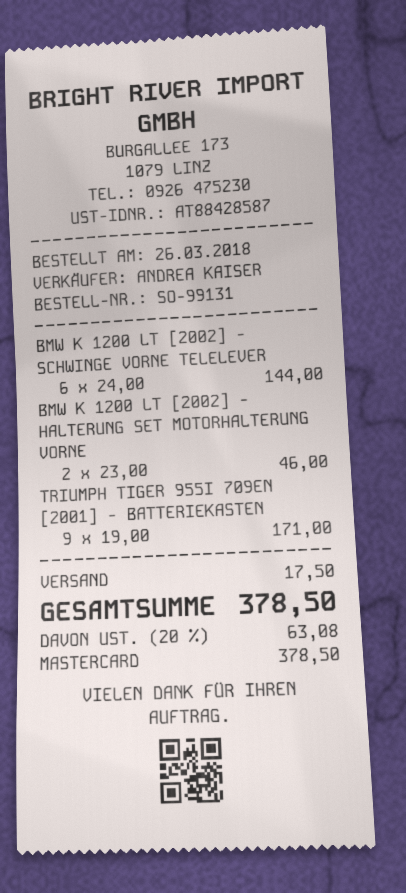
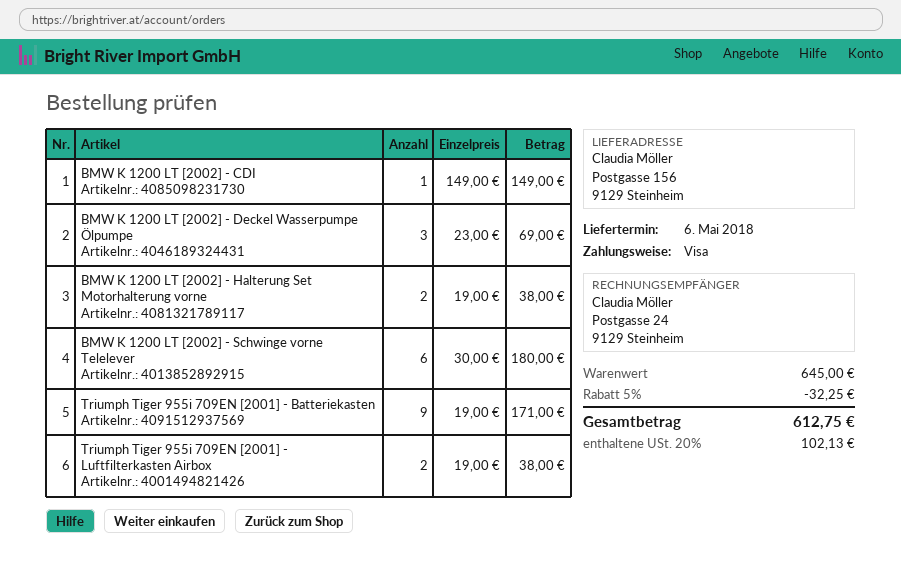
payment method: Mastercard -> Visa
BMW K 1200 LT [2002] - SCHWINGE VORNE TELELEVER: 6 x 24.00 = 144.00 -> 6 x 30.00 = 180.00
BMW K 1200 LT [2002] - HALTERUNG SET MOTORHALTERUNG VORNE: 2 x 23.00 = 46.00 -> 2 x 19.00 = 38.00
BMW K 1200 LT [2002] - CDI: none -> 1 x 149.00 = 149.00
BMW K 1200 LT [2002] - Deckel Wasserpumpe Ölpumpe: none -> 3 x 23.00 = 69.00
Triumph Tiger 955i 709EN [2001] - Luftfilterkasten Airbox: none -> 2 x 19.00 = 38.00
discount: none -> 5% = 32.25
shipping: 17.50 -> none
tax: 20% = 63.08 -> 20% = 102.13
total: 378.50 -> 612.75

